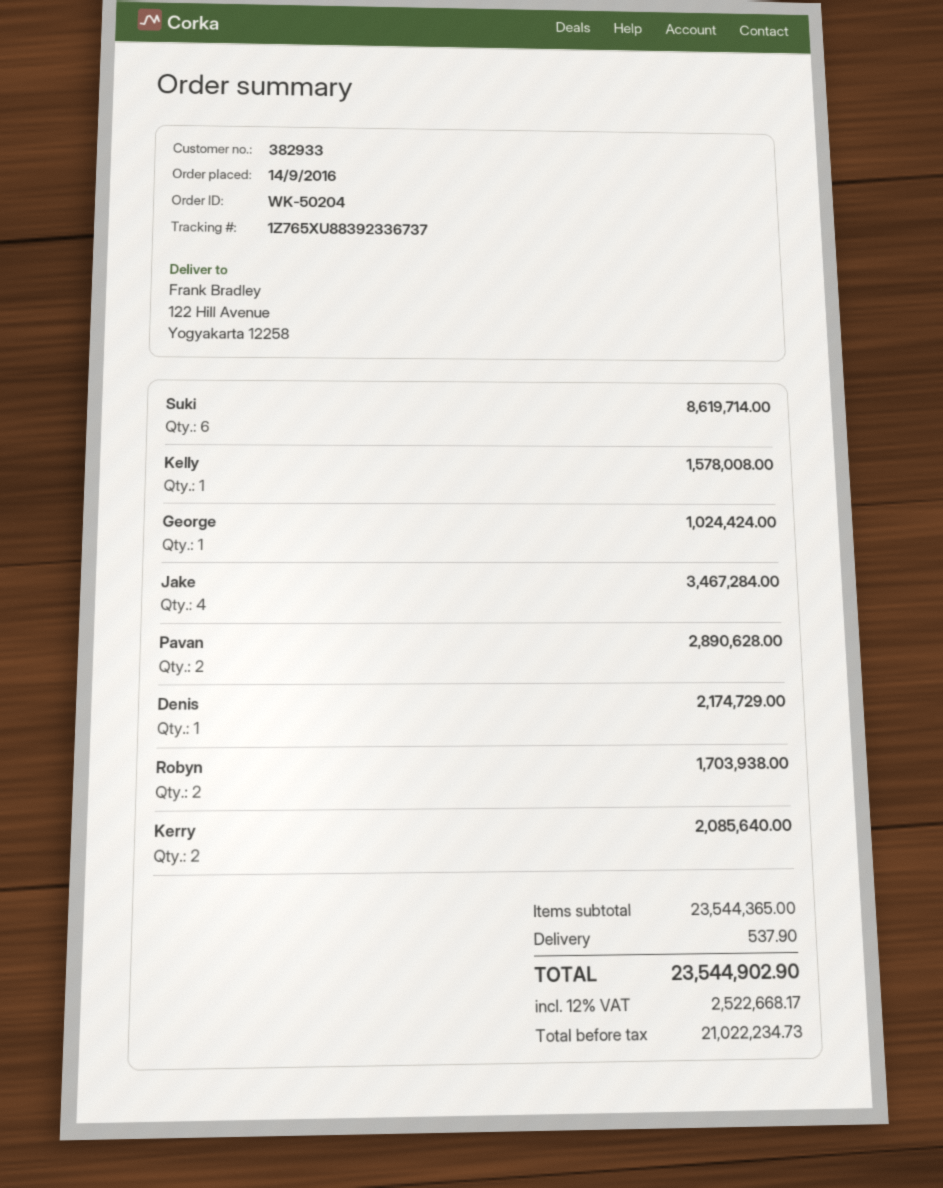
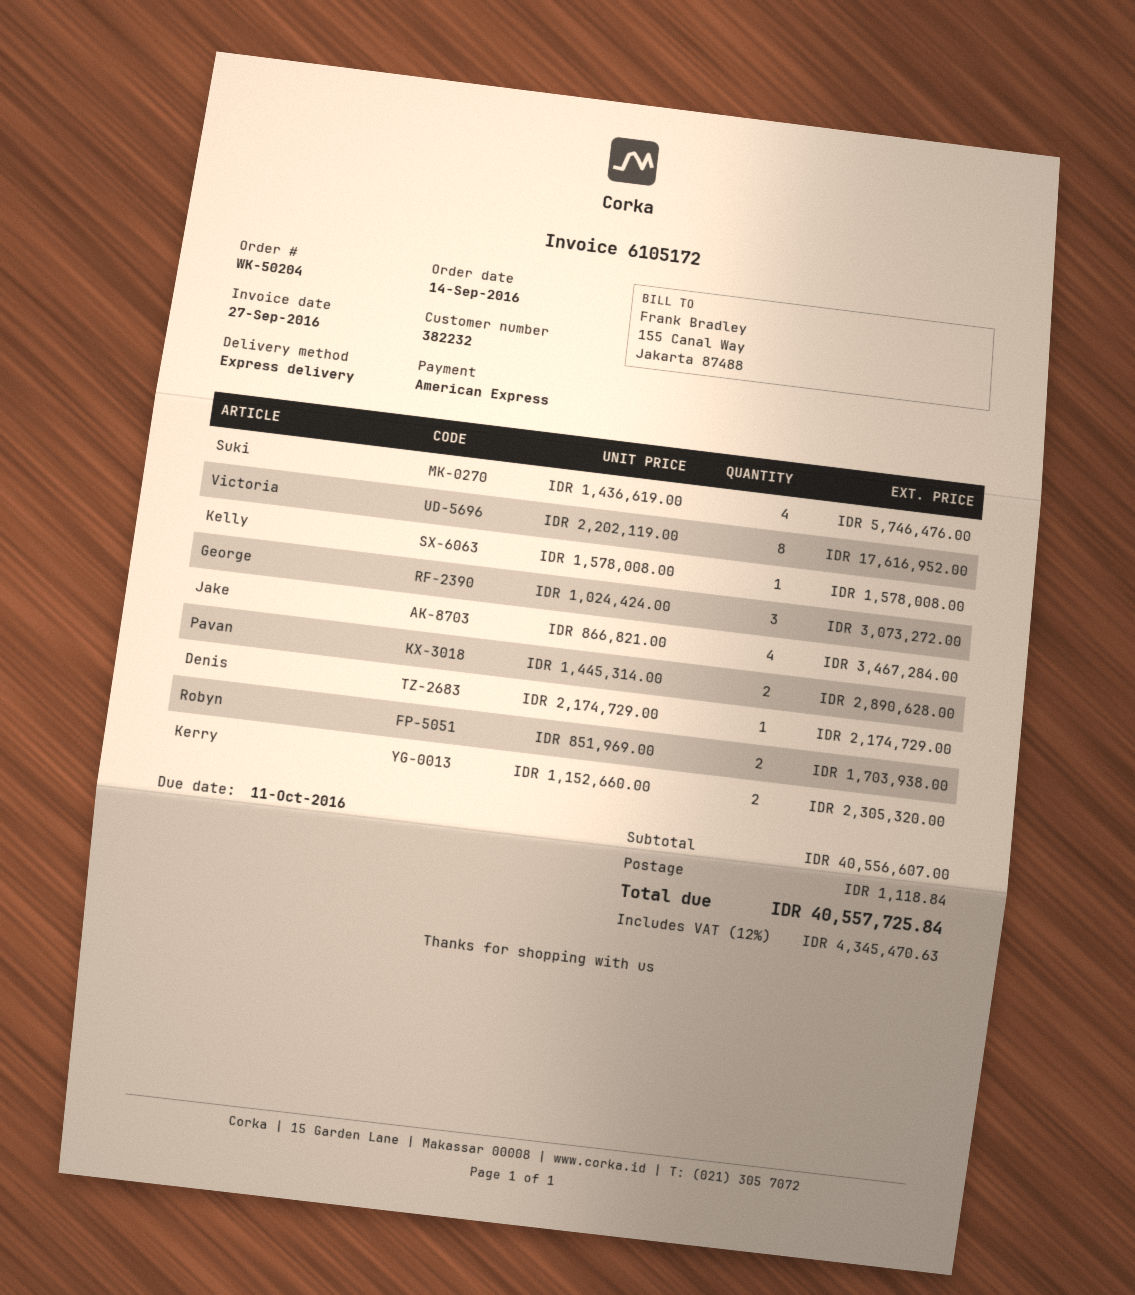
customer number: 382933 -> 382232
Suki: 6 for 8619714.00 -> 4 for 5746476.00
George: 1 for 1024424.00 -> 3 for 3073272.00
Kerry: 2 for 2085640.00 -> 2 for 2305320.00
Victoria: none -> 8 for 17616952.00
subtotal: 23544365.00 -> 40556607.00
shipping: 537.90 -> 1118.84
tax: 12% = 2522668.17 -> 12% = 4345470.63
total: 23544902.90 -> 40557725.84

